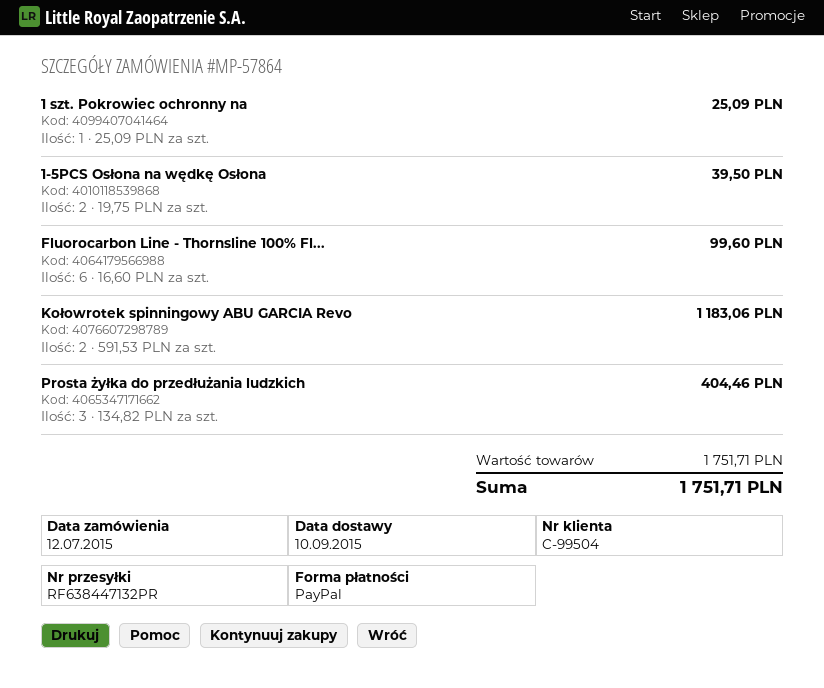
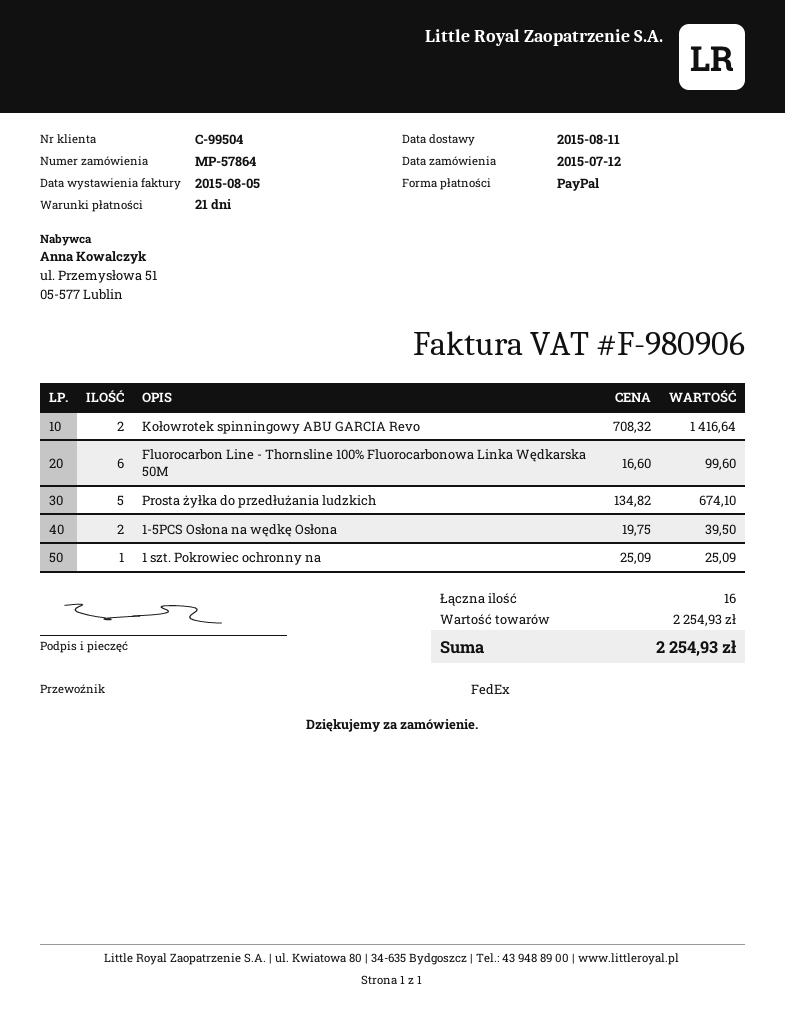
delivery date: 2015-09-10 -> 2015-08-11
Kołowrotek spinningowy ABU GARCIA Revo: 2 x 591.53 = 1183.06 -> 2 x 708.32 = 1416.64
Prosta żyłka do przedłużania ludzkich: 3 x 134.82 = 404.46 -> 5 x 134.82 = 674.10
subtotal: 1751.71 -> 2254.93
total: 1751.71 -> 2254.93

